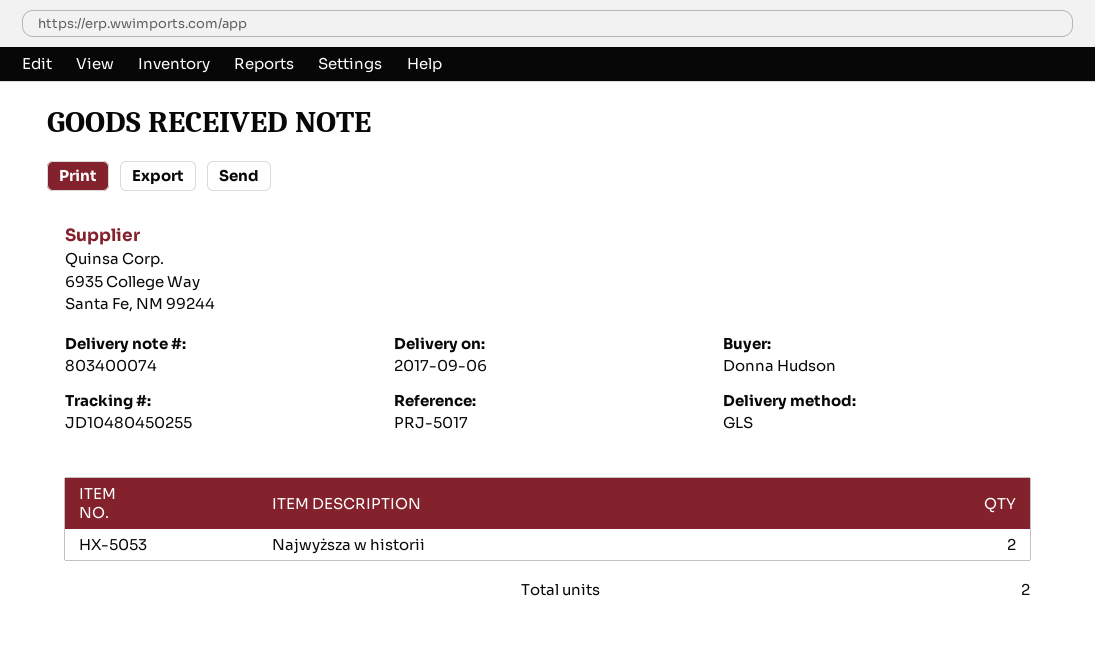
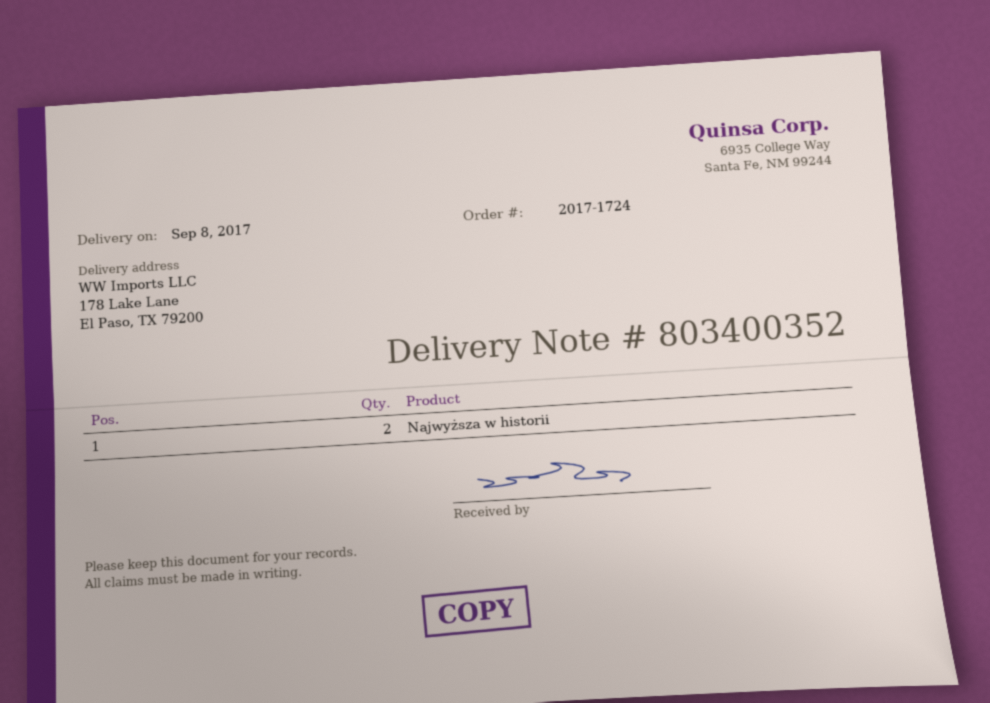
delivery note number: 803400074 -> 803400352
delivery date: 2017-09-06 -> 2017-09-08

